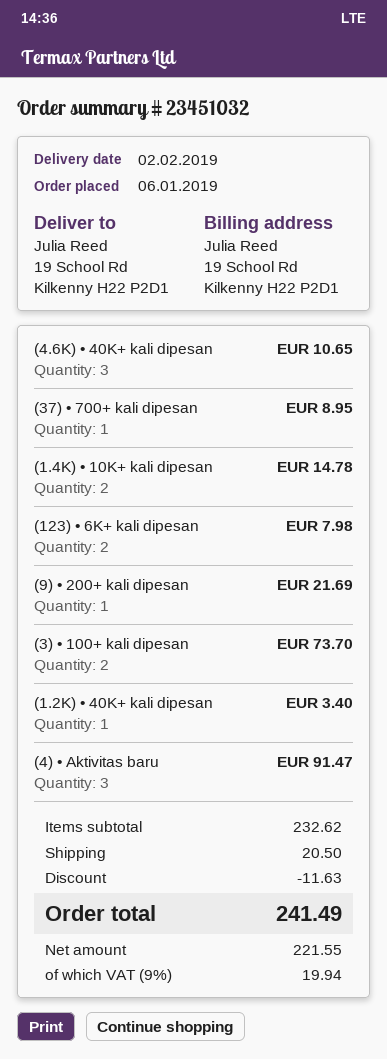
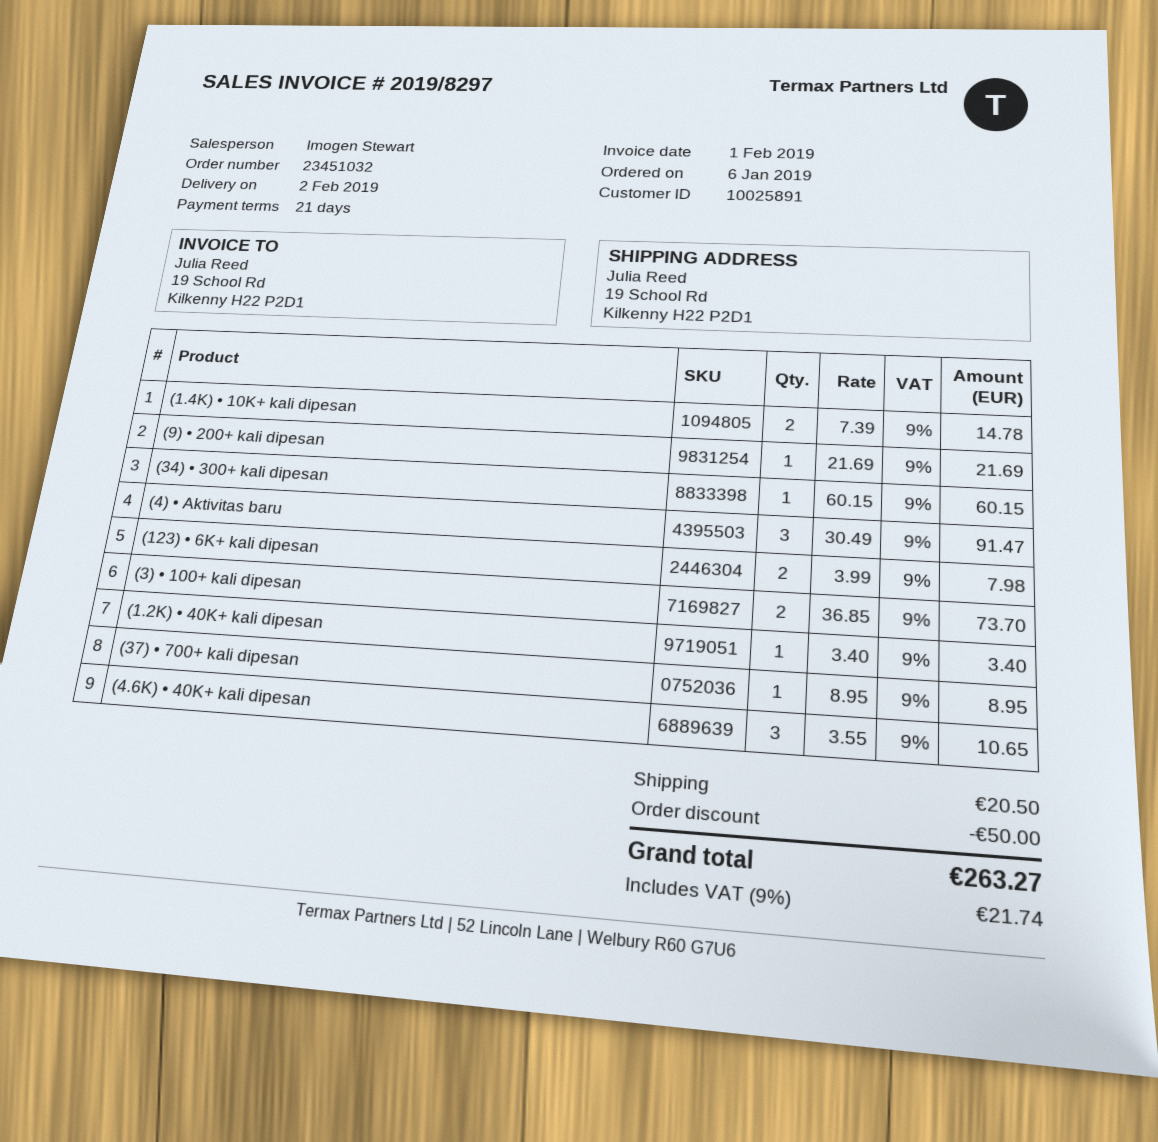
(34) • 300+ kali dipesan: none -> 1 for 60.15
discount: 11.63 -> 50.00
tax: 9% = 19.94 -> 9% = 21.74
total: 241.49 -> 263.27

